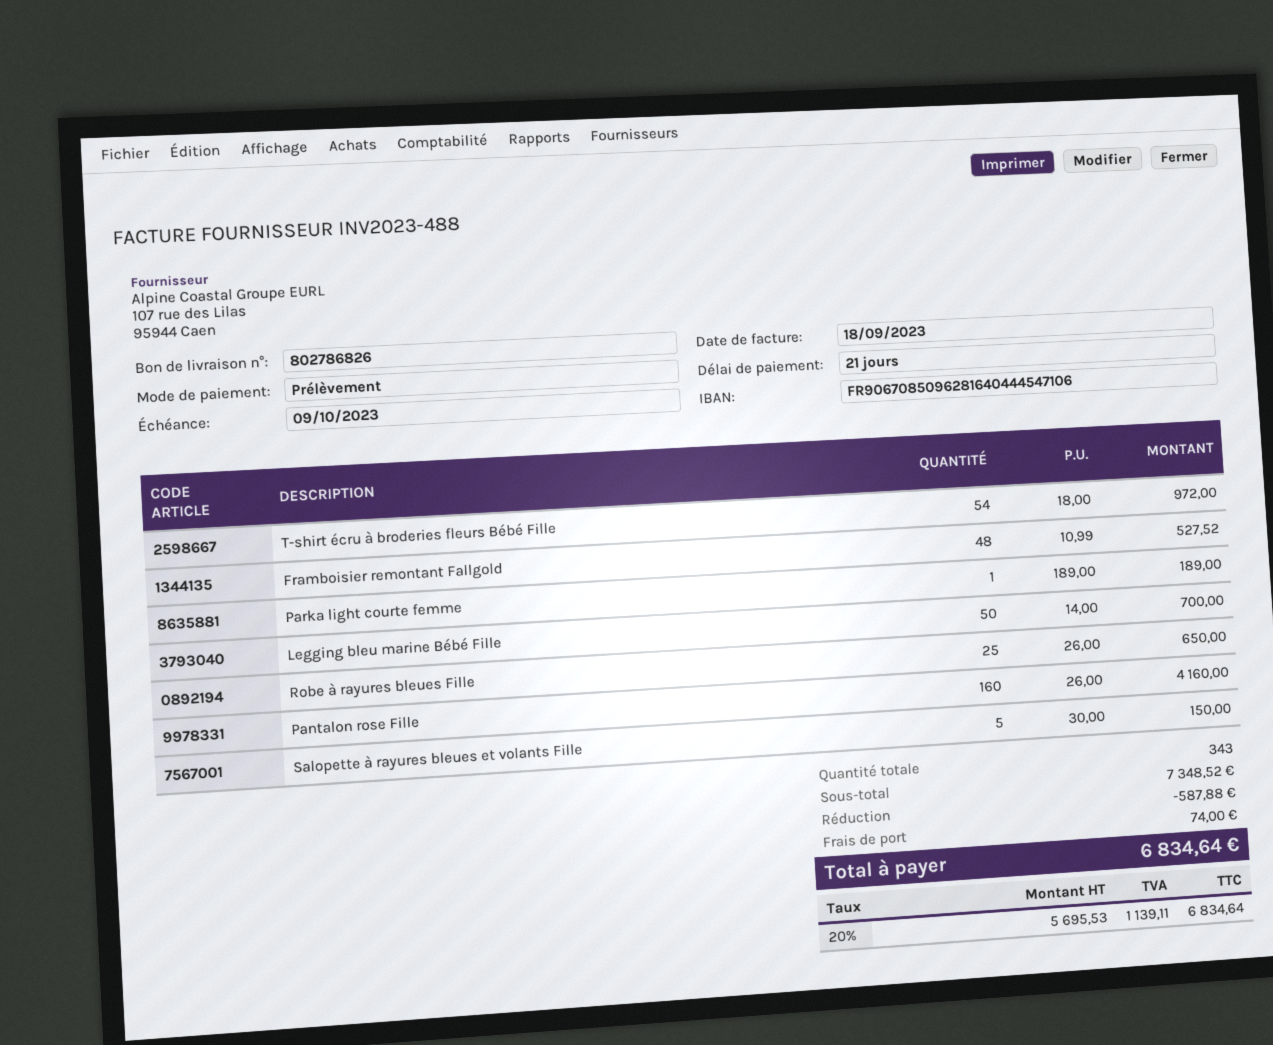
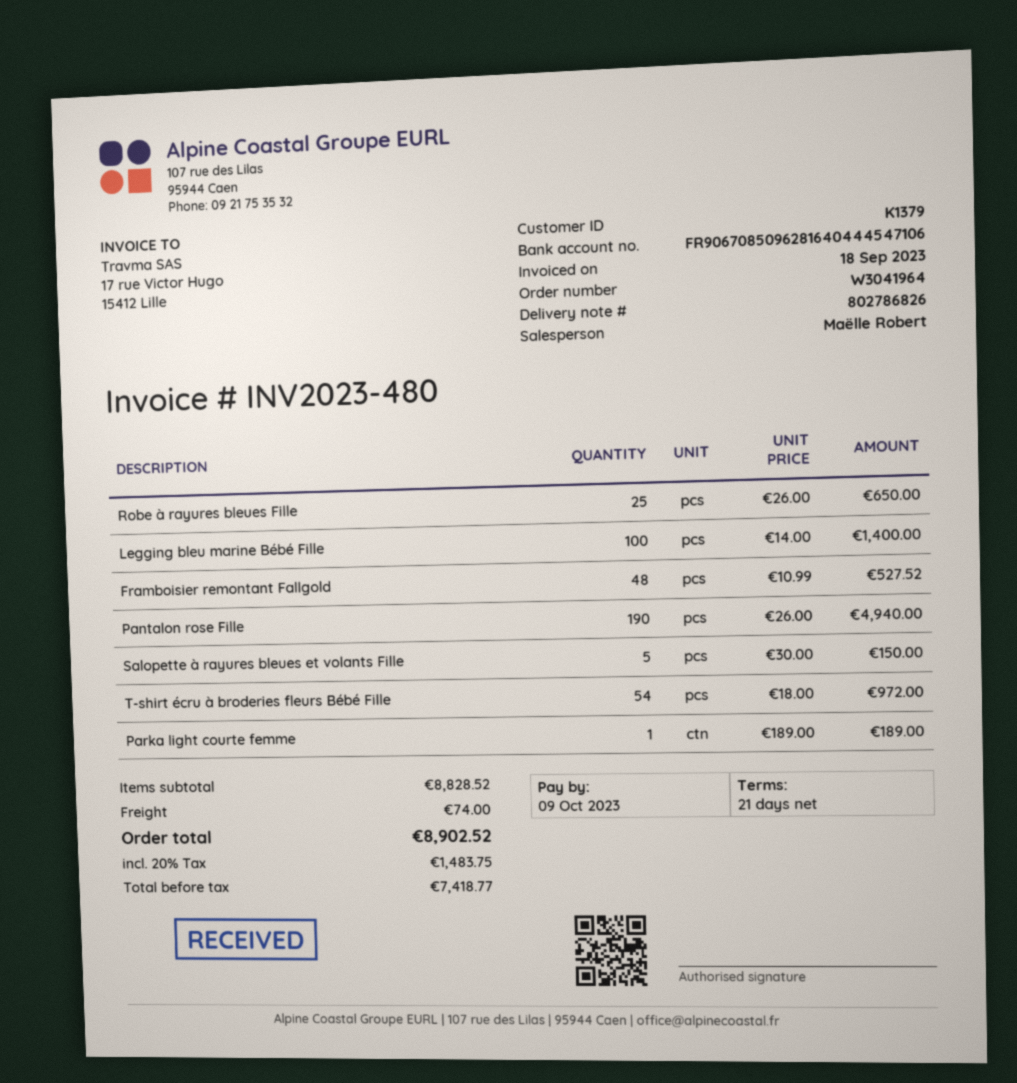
invoice number: INV2023-488 -> INV2023-480
Legging bleu marine Bébé Fille: 50 x 14.00 = 700.00 -> 100 x 14.00 = 1400.00
Pantalon rose Fille: 160 x 26.00 = 4160.00 -> 190 x 26.00 = 4940.00
subtotal: 7348.52 -> 8828.52
discount: 587.88 -> none
net: 5695.53 -> 7418.77
tax: 20% = 1139.11 -> 20% = 1483.75
total: 6834.64 -> 8902.52

